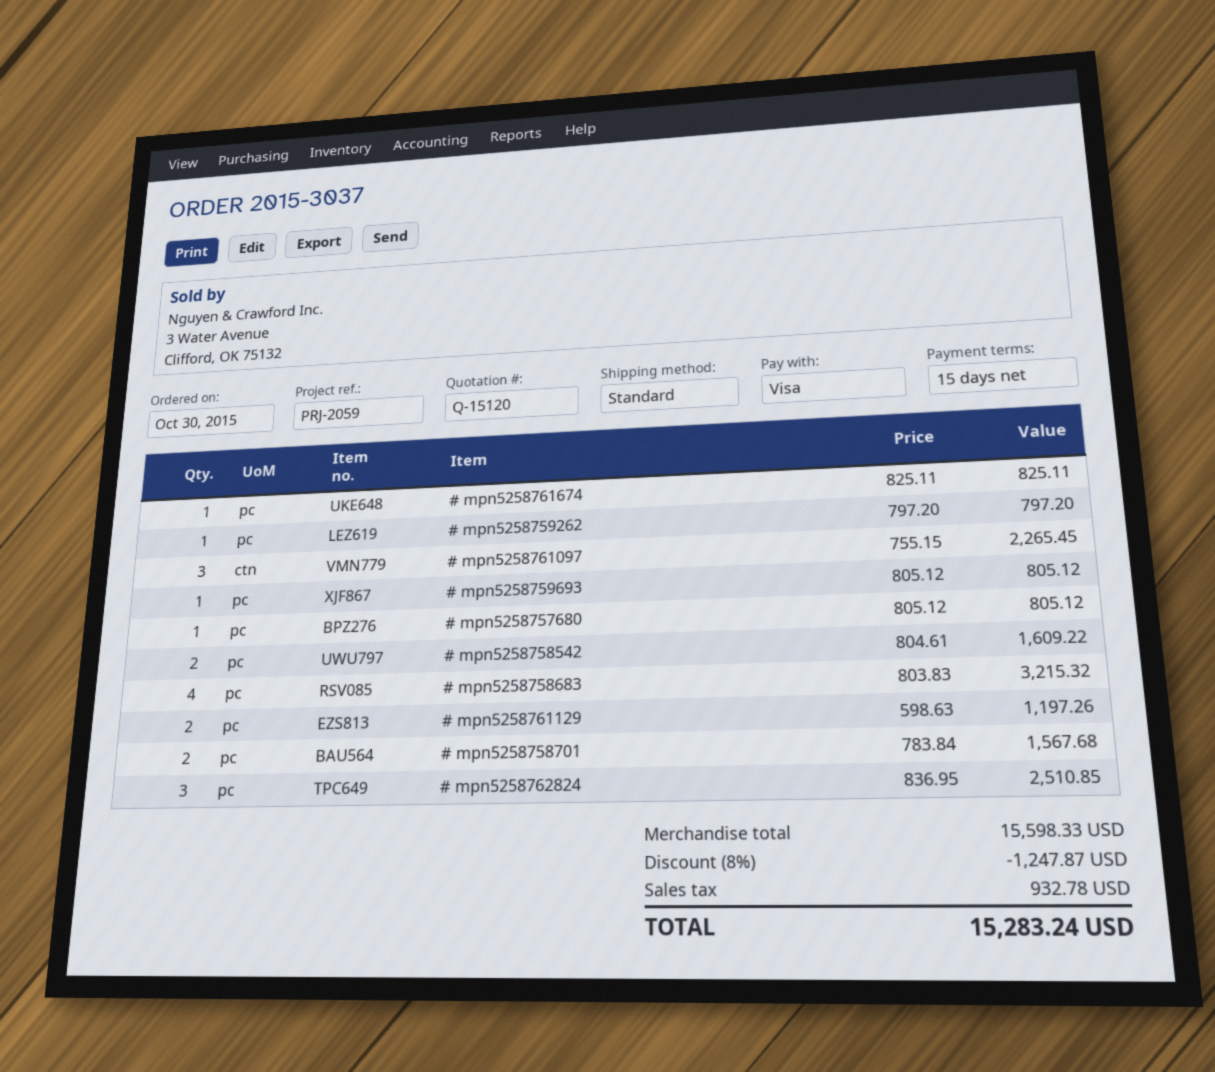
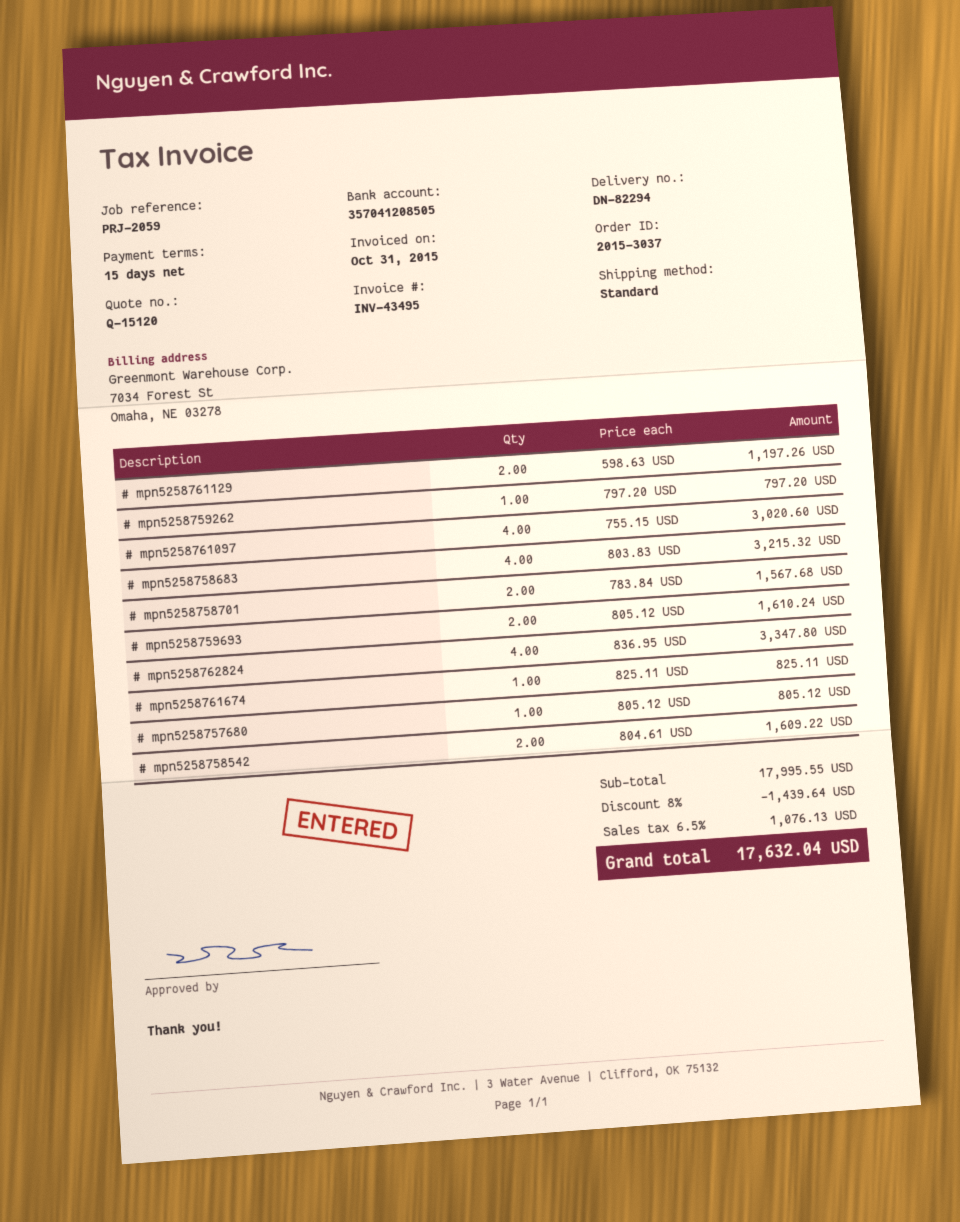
# mpn5258761097: 3 x 755.15 = 2265.45 -> 4 x 755.15 = 3020.60
# mpn5258759693: 1 x 805.12 = 805.12 -> 2 x 805.12 = 1610.24
# mpn5258762824: 3 x 836.95 = 2510.85 -> 4 x 836.95 = 3347.80
subtotal: 15598.33 -> 17995.55
discount: 8% = 1247.87 -> 8% = 1439.64
tax: 932.78 -> 1076.13
total: 15283.24 -> 17632.04

